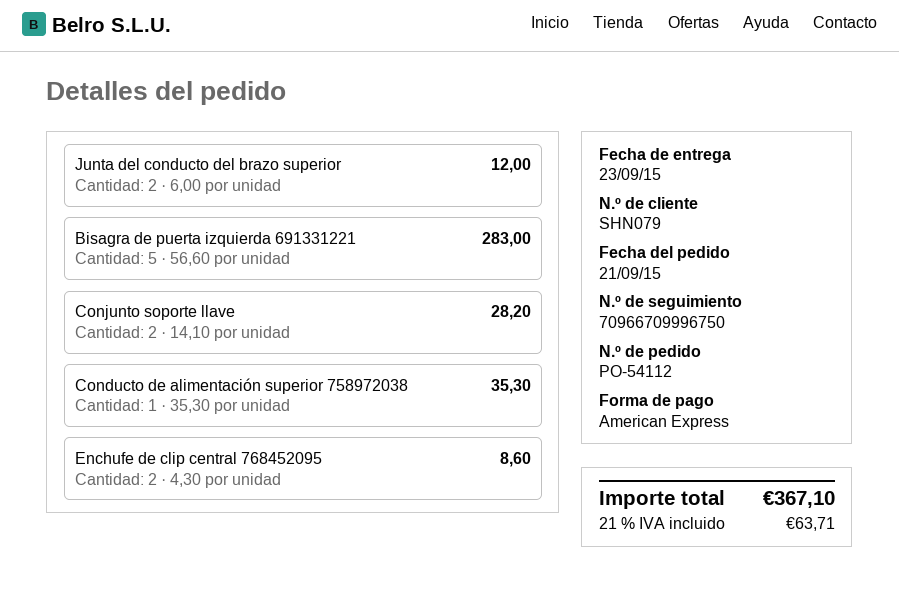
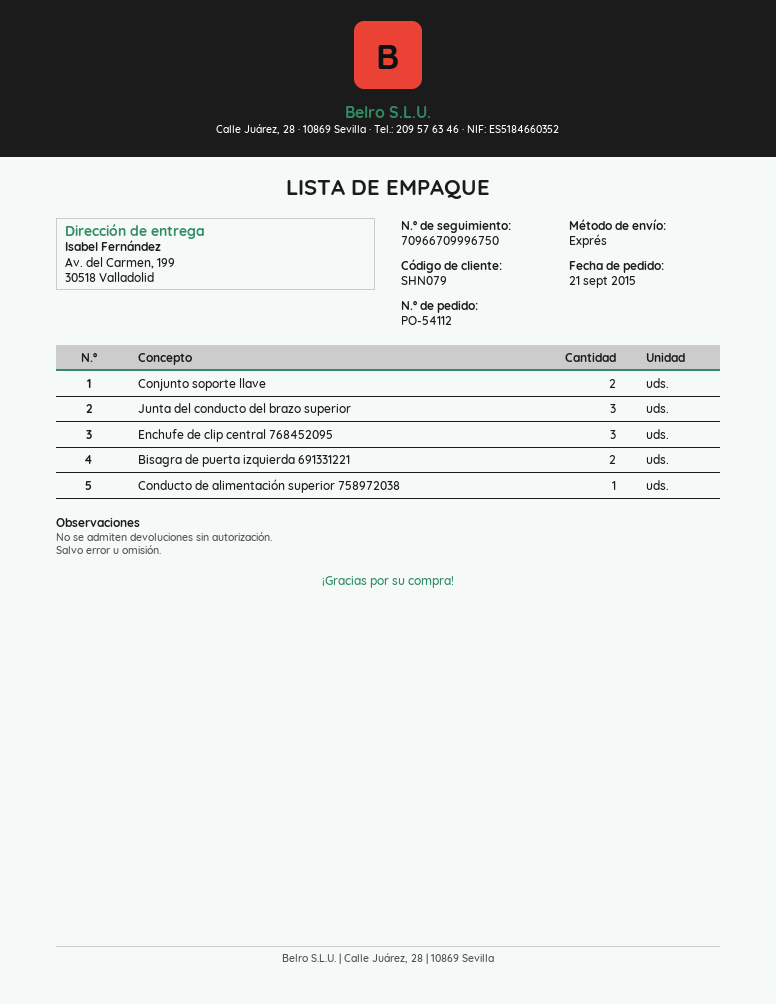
Junta del conducto del brazo superior: 2 -> 3
Bisagra de puerta izquierda 691331221: 5 -> 2
Enchufe de clip central 768452095: 2 -> 3

